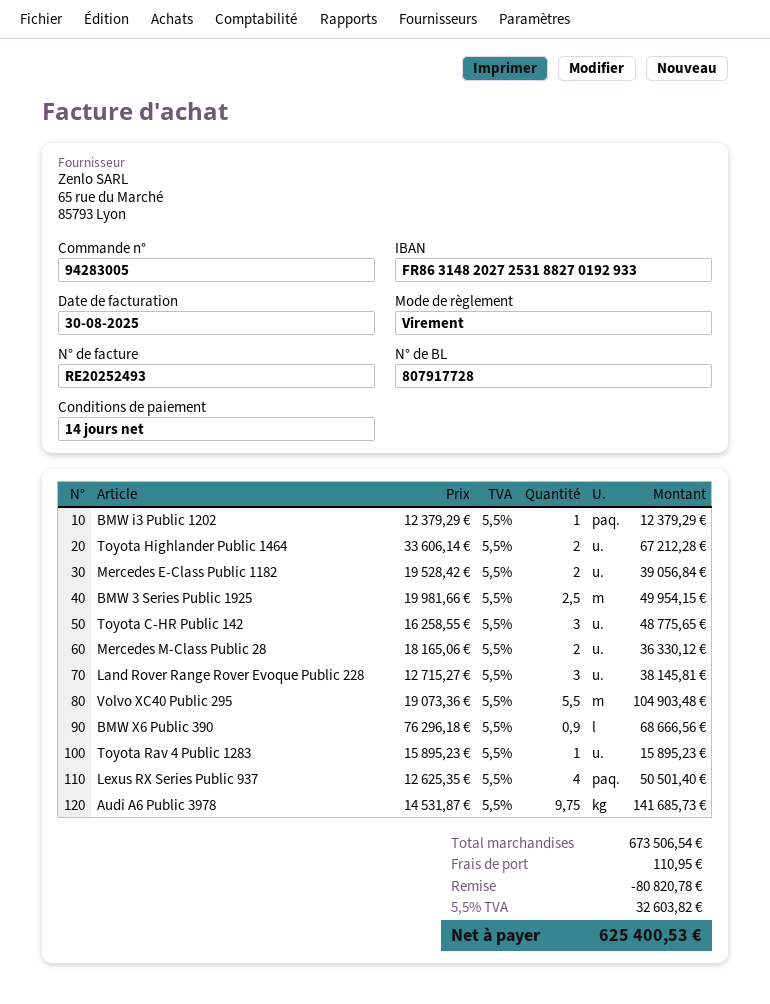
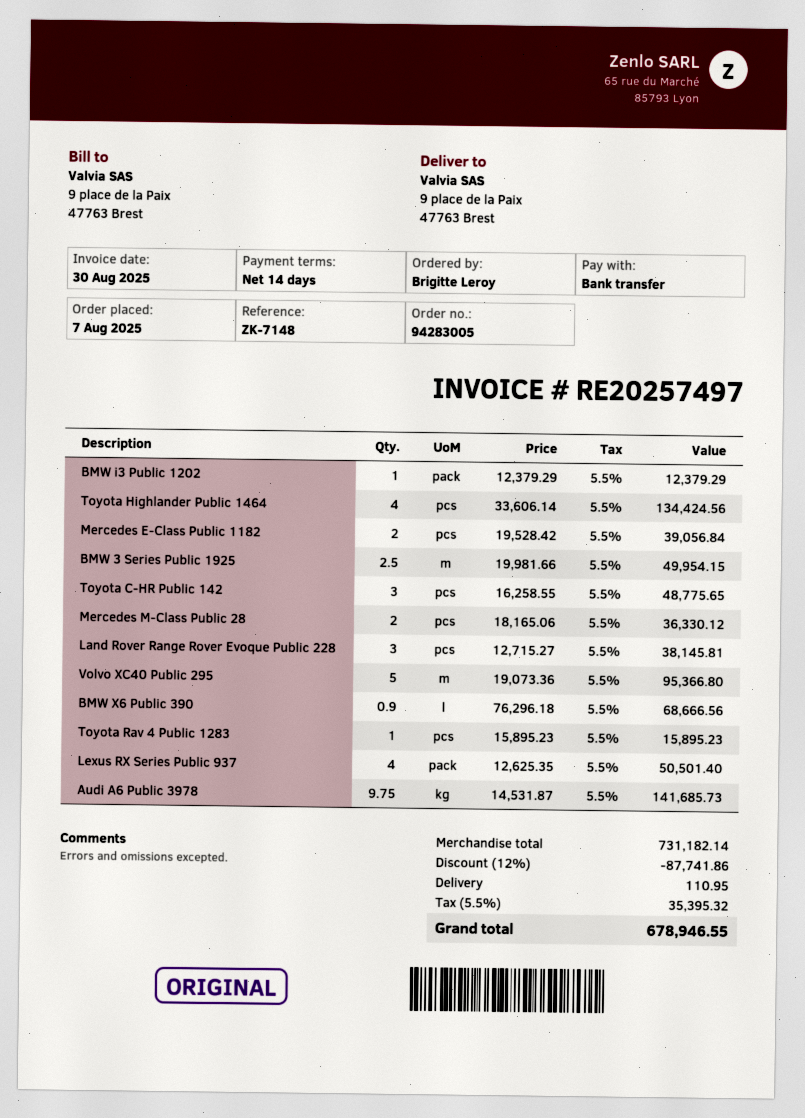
invoice number: RE20252493 -> RE20257497
Toyota Highlander Public 1464: 2 x 33606.14 = 67212.28 -> 4 x 33606.14 = 134424.56
Volvo XC40 Public 295: 5.5 x 19073.36 = 104903.48 -> 5 x 19073.36 = 95366.80
subtotal: 673506.54 -> 731182.14
discount: 80820.78 -> 87741.86
tax: 5.5% = 32603.82 -> 5.5% = 35395.32
total: 625400.53 -> 678946.55

